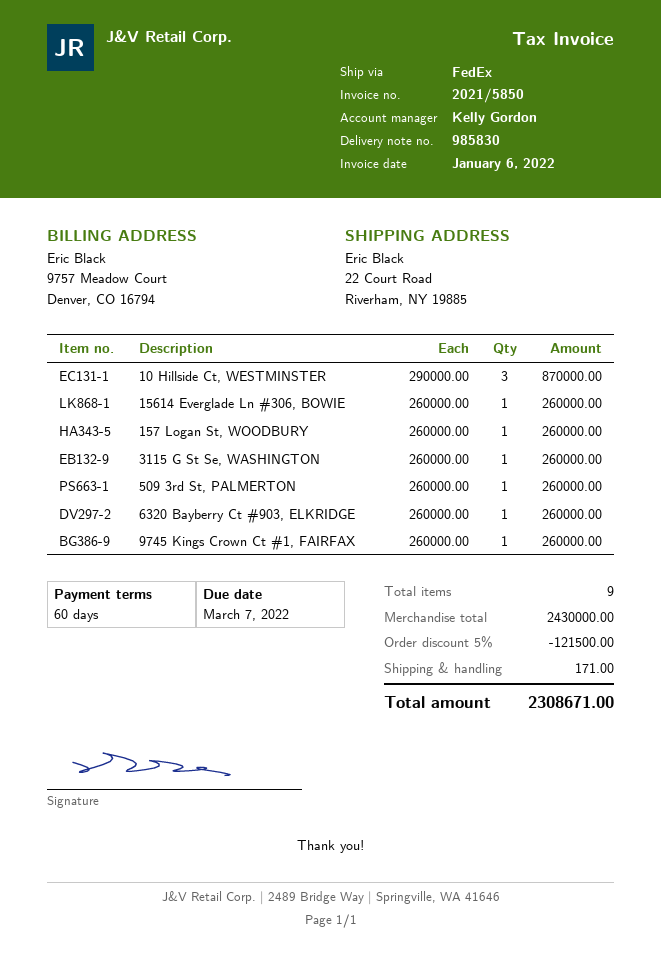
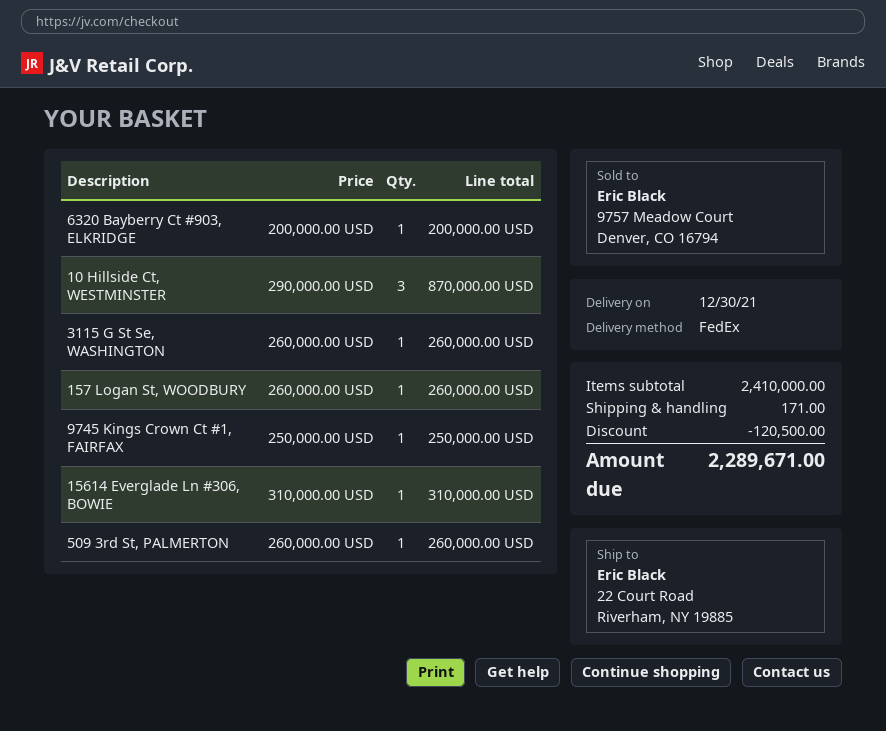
15614 Everglade Ln #306, BOWIE: 1 x 260000.00 = 260000.00 -> 1 x 310000.00 = 310000.00
6320 Bayberry Ct #903, ELKRIDGE: 1 x 260000.00 = 260000.00 -> 1 x 200000.00 = 200000.00
9745 Kings Crown Ct #1, FAIRFAX: 1 x 260000.00 = 260000.00 -> 1 x 250000.00 = 250000.00
subtotal: 2430000.00 -> 2410000.00
discount: 121500.00 -> 120500.00
total: 2308671.00 -> 2289671.00

